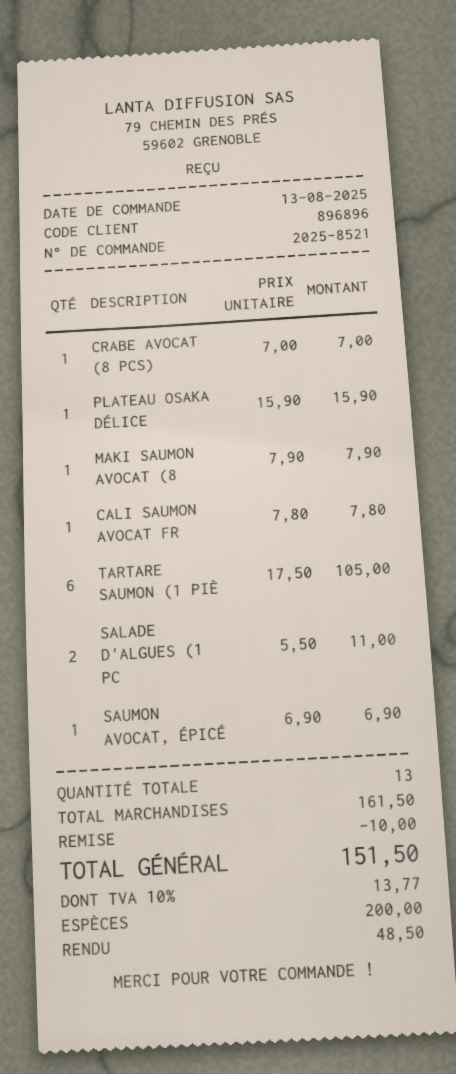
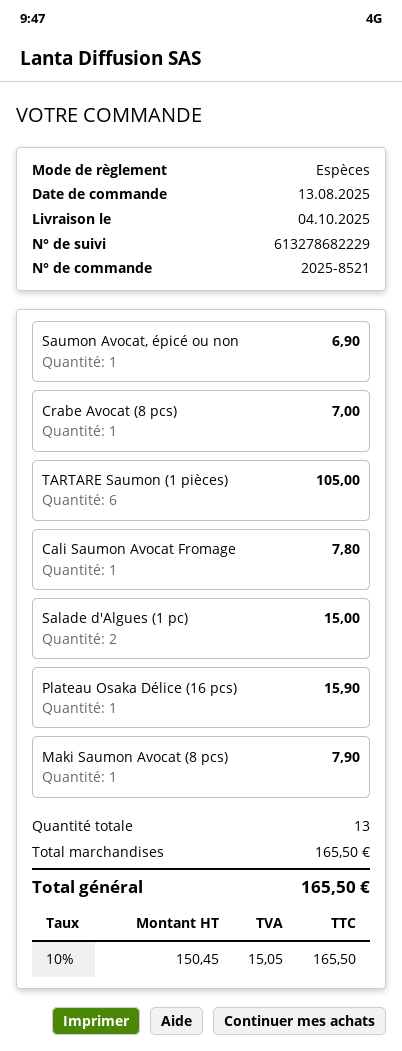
SALADE D'ALGUES (1 PC: 2 for 11.00 -> 2 for 15.00
subtotal: 161.50 -> 165.50
discount: 10.00 -> none
tax: 10% = 13.77 -> 10% = 15.05
total: 151.50 -> 165.50

